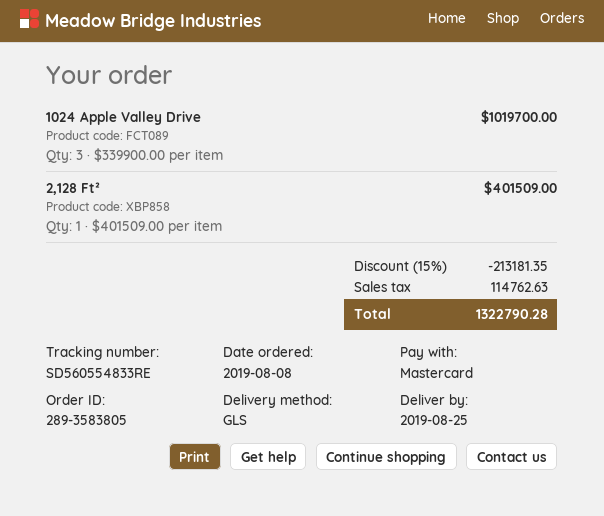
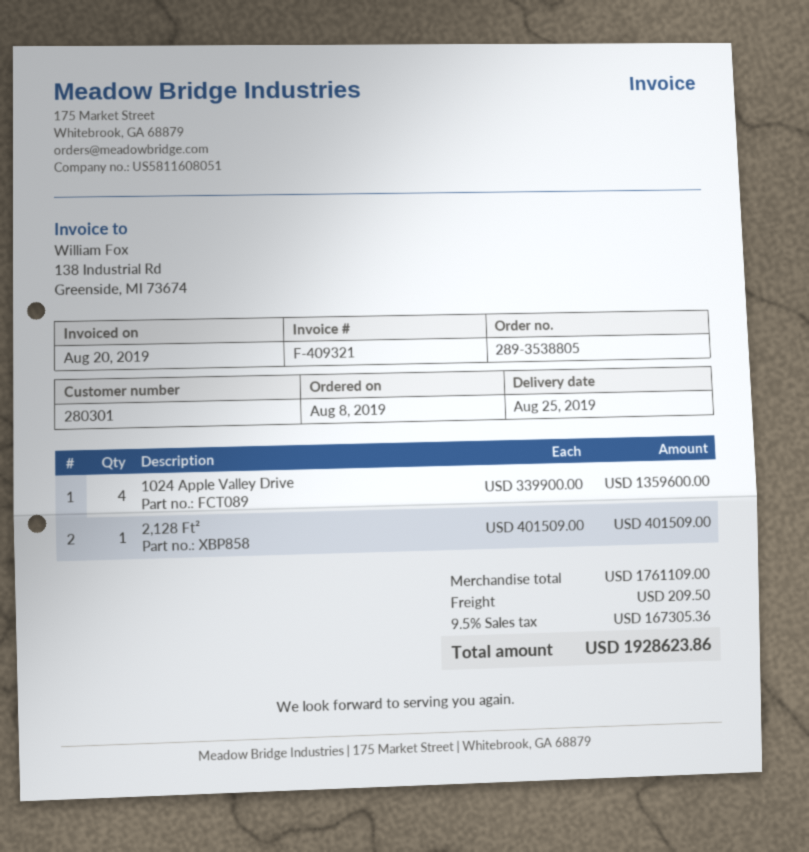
order number: 289-3583805 -> 289-3538805
1024 Apple Valley Drive: 3 x 339900.00 = 1019700.00 -> 4 x 339900.00 = 1359600.00
discount: 15% = 213181.35 -> none
shipping: none -> 209.50
tax: 114762.63 -> 167305.36
total: 1322790.28 -> 1928623.86

